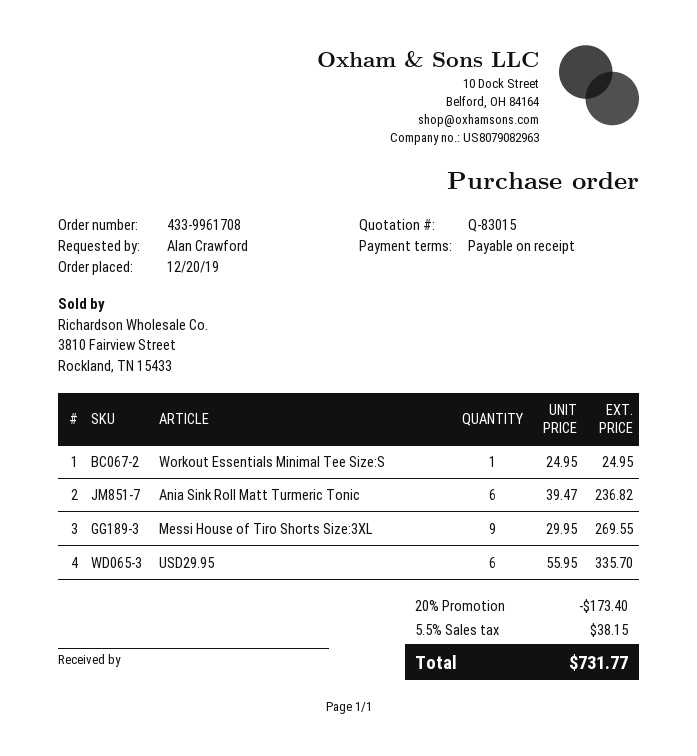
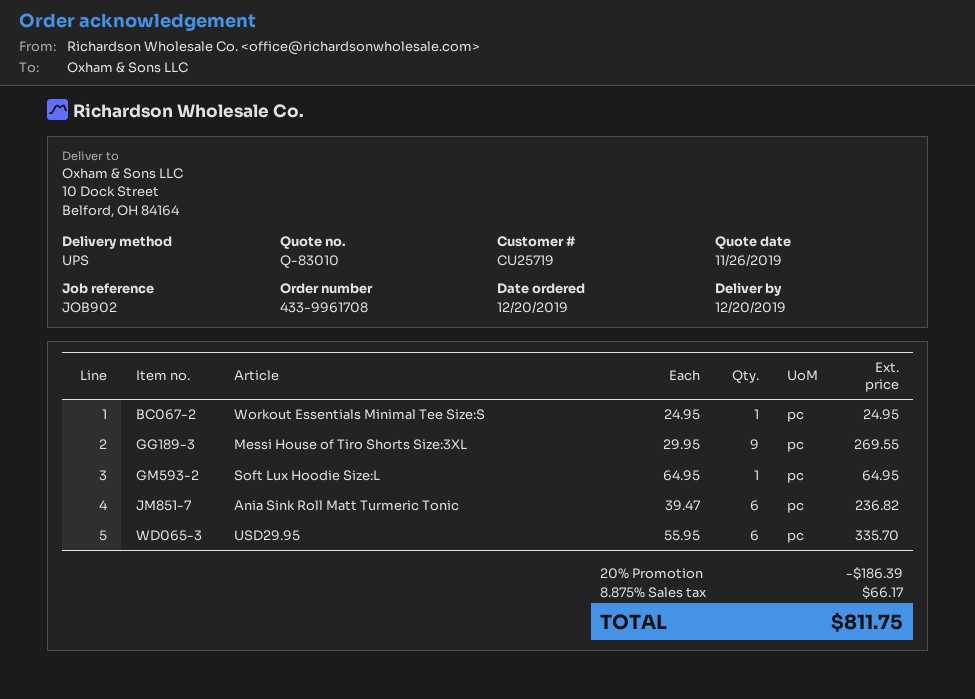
quote number: Q-83015 -> Q-83010
Soft Lux Hoodie Size:L: none -> 1 x 64.95 = 64.95
discount: 20% = 173.40 -> 20% = 186.39
tax: 5.5% = 38.15 -> 8.875% = 66.17
total: 731.77 -> 811.75

